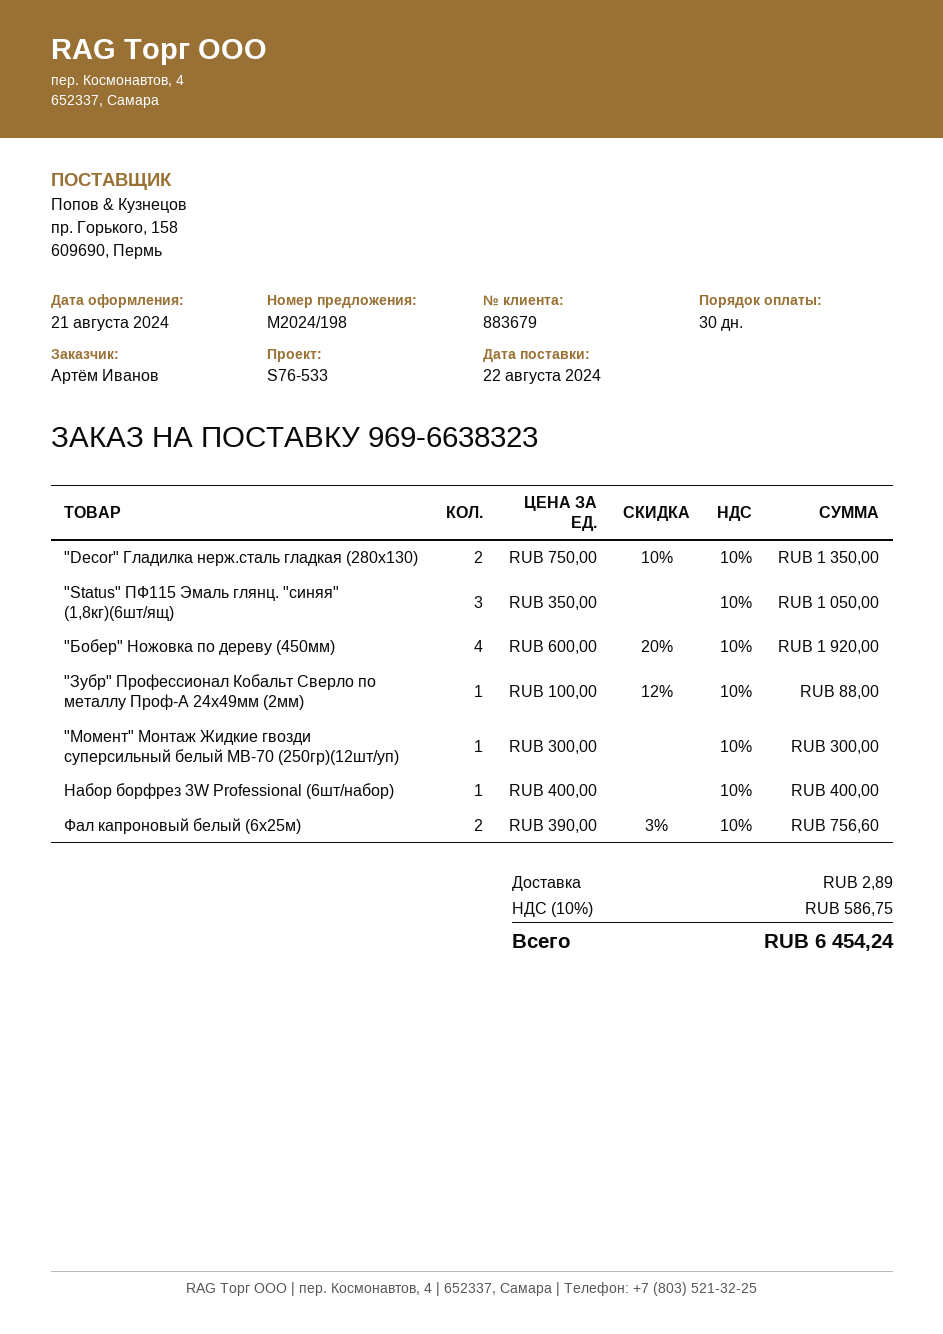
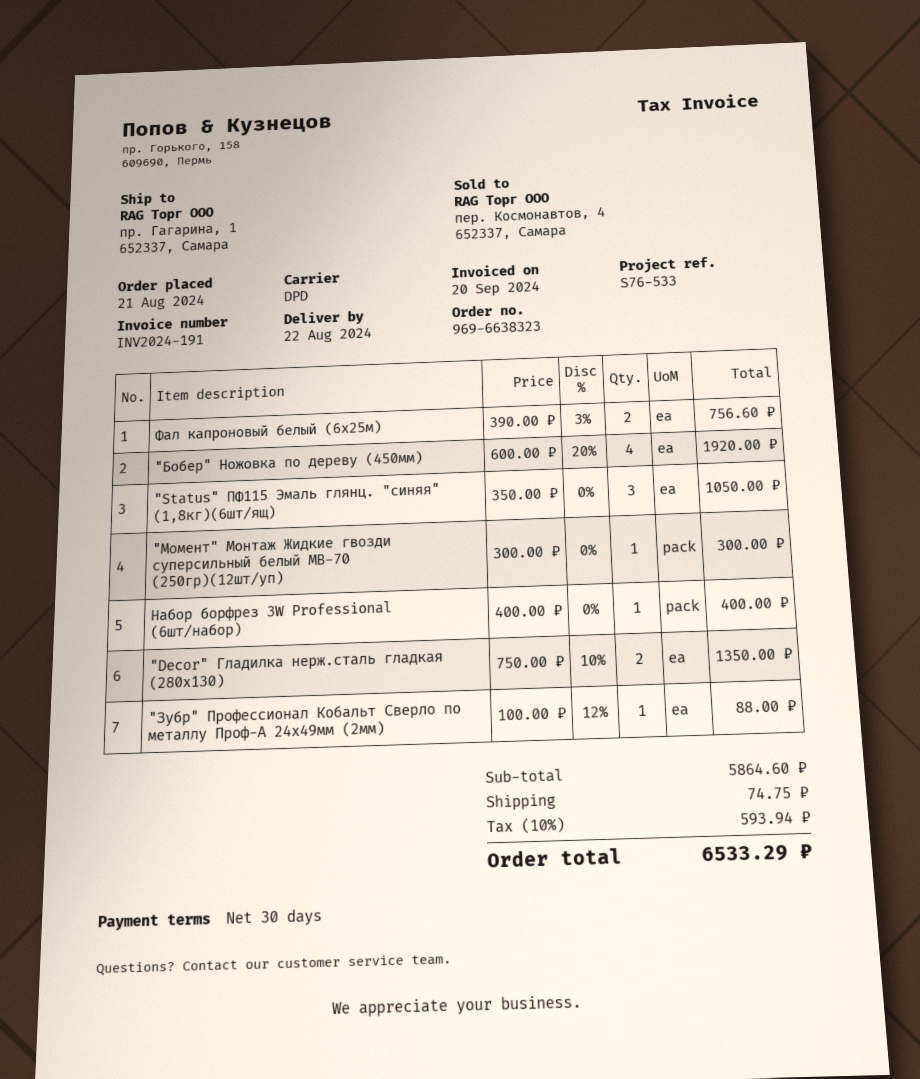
shipping: 2.89 -> 74.75
tax: 10% = 586.75 -> 10% = 593.94
total: 6454.24 -> 6533.29

